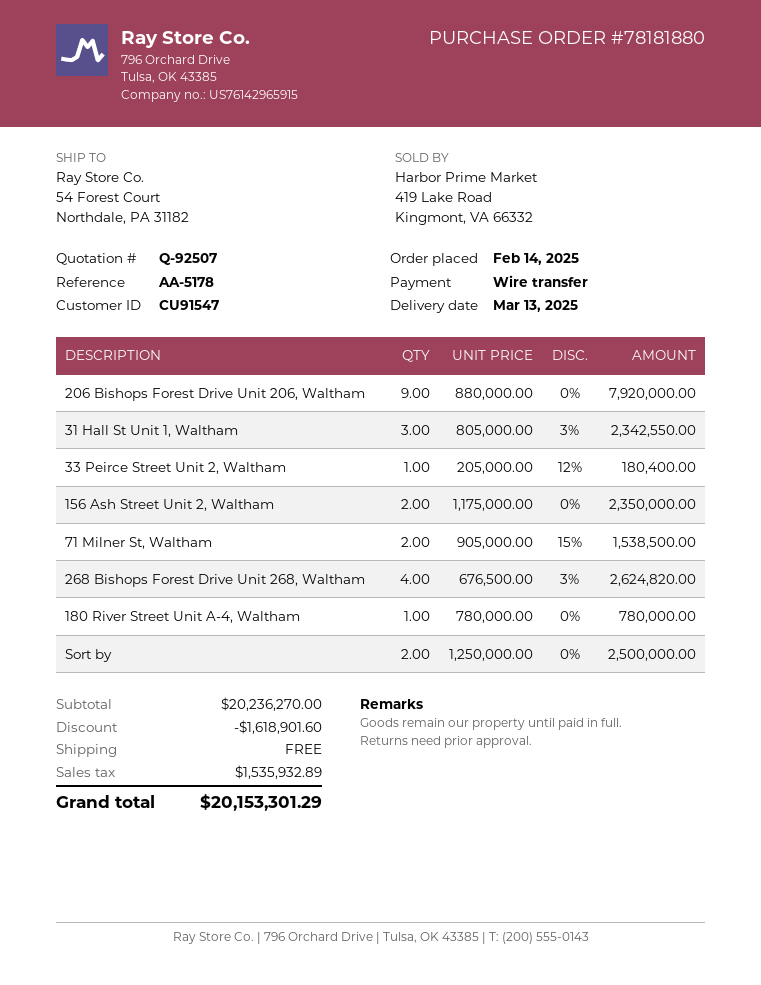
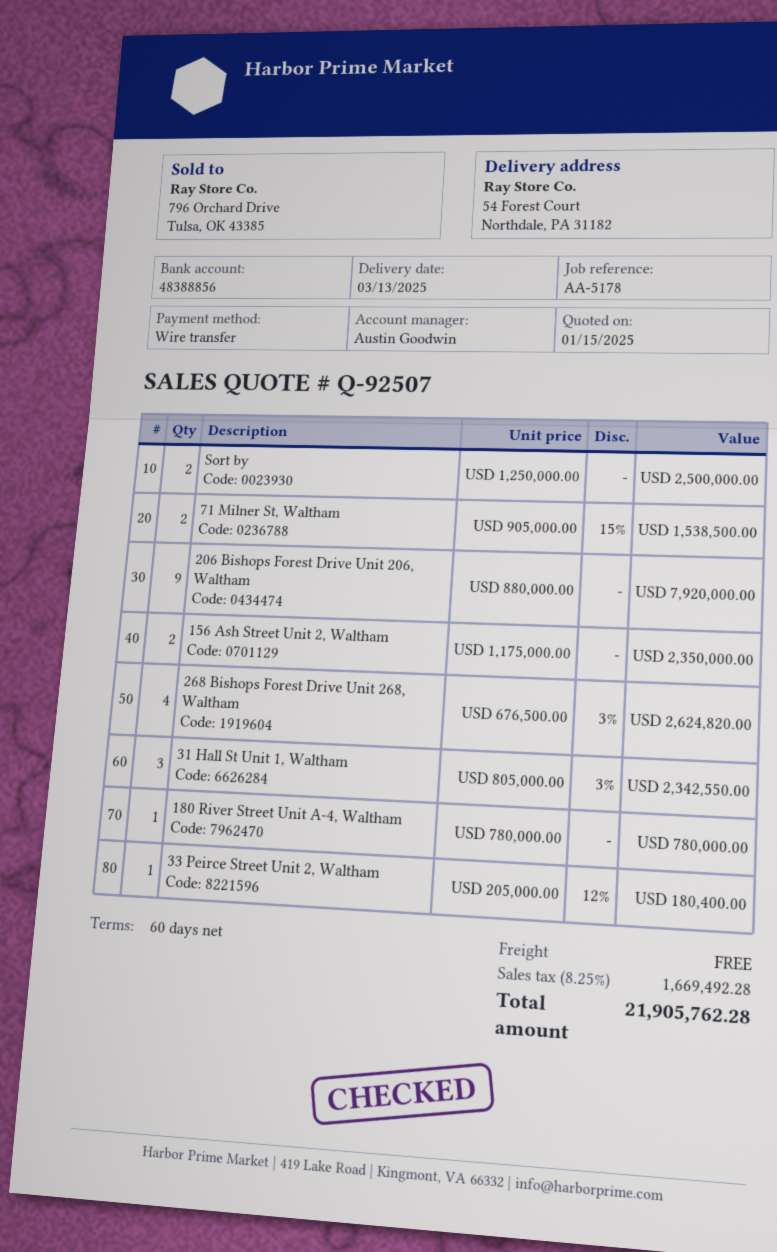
discount: 1618901.60 -> none
tax: 1535932.89 -> 1669492.28
total: 20153301.29 -> 21905762.28

